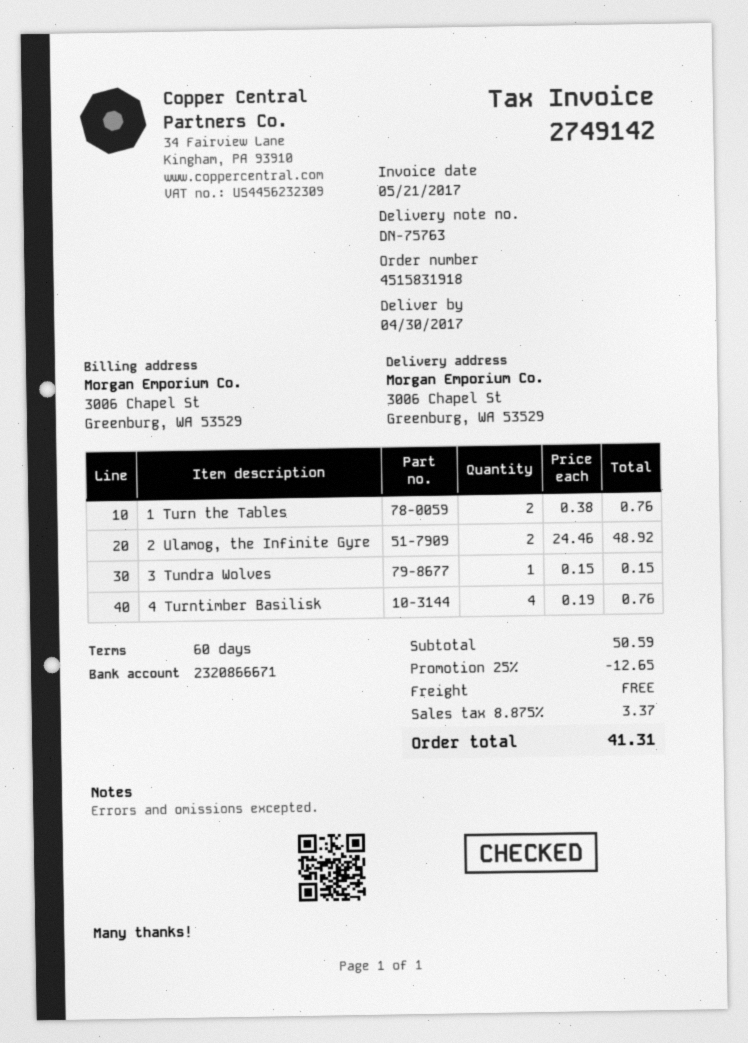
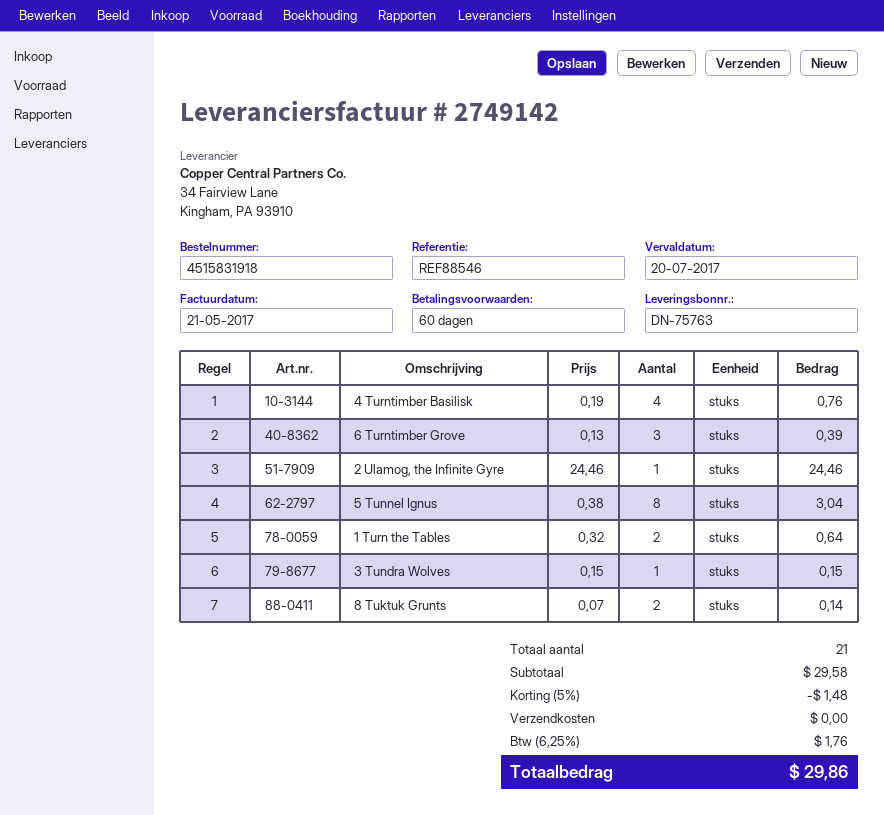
1 Turn the Tables: 2 x 0.38 = 0.76 -> 2 x 0.32 = 0.64
2 Ulamog, the Infinite Gyre: 2 x 24.46 = 48.92 -> 1 x 24.46 = 24.46
6 Turntimber Grove: none -> 3 x 0.13 = 0.39
5 Tunnel Ignus: none -> 8 x 0.38 = 3.04
8 Tuktuk Grunts: none -> 2 x 0.07 = 0.14
subtotal: 50.59 -> 29.58
discount: 25% = 12.65 -> 5% = 1.48
tax: 8.875% = 3.37 -> 6.25% = 1.76
total: 41.31 -> 29.86

